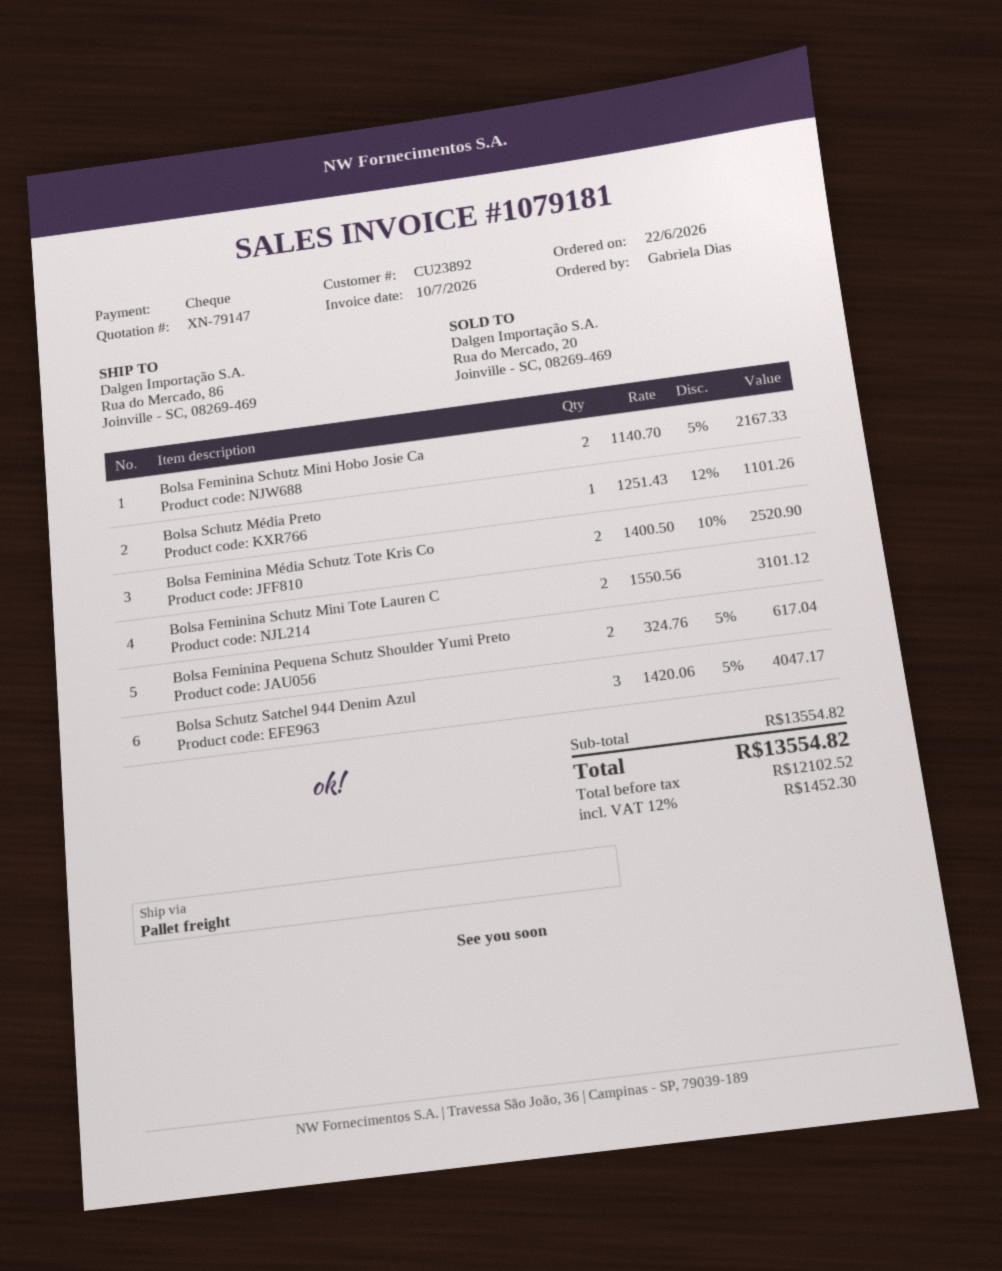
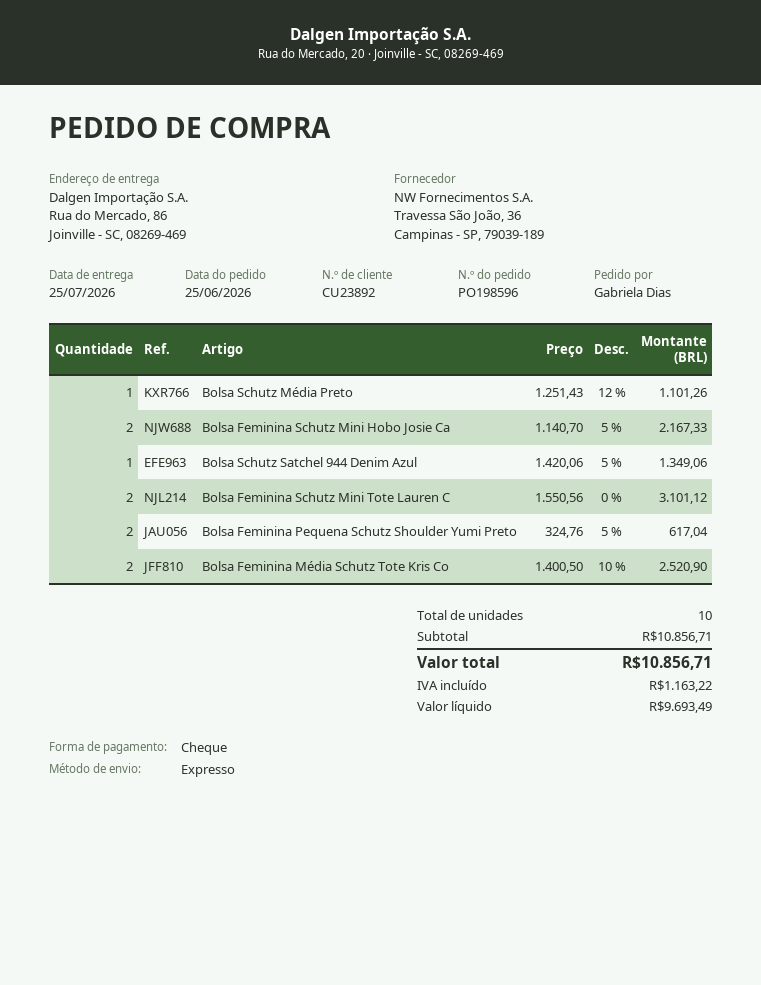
order date: 2026-06-22 -> 2026-06-25
shipping method: pallet freight -> express
Bolsa Schutz Satchel 944 Denim Azul: 3 x 1420.06 - 5% = 4047.17 -> 1 x 1420.06 - 5% = 1349.06
subtotal: 13554.82 -> 10856.71
net: 12102.52 -> 9693.49
tax: 1452.30 -> 1163.22
total: 13554.82 -> 10856.71

